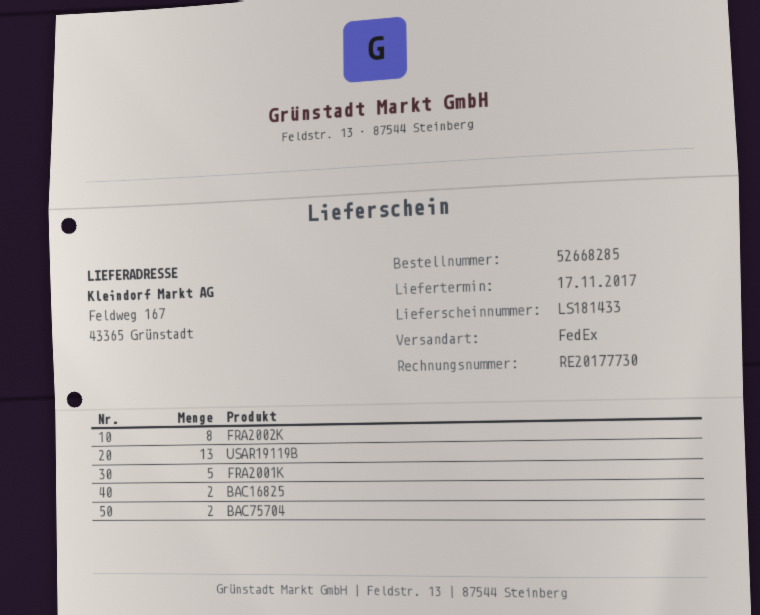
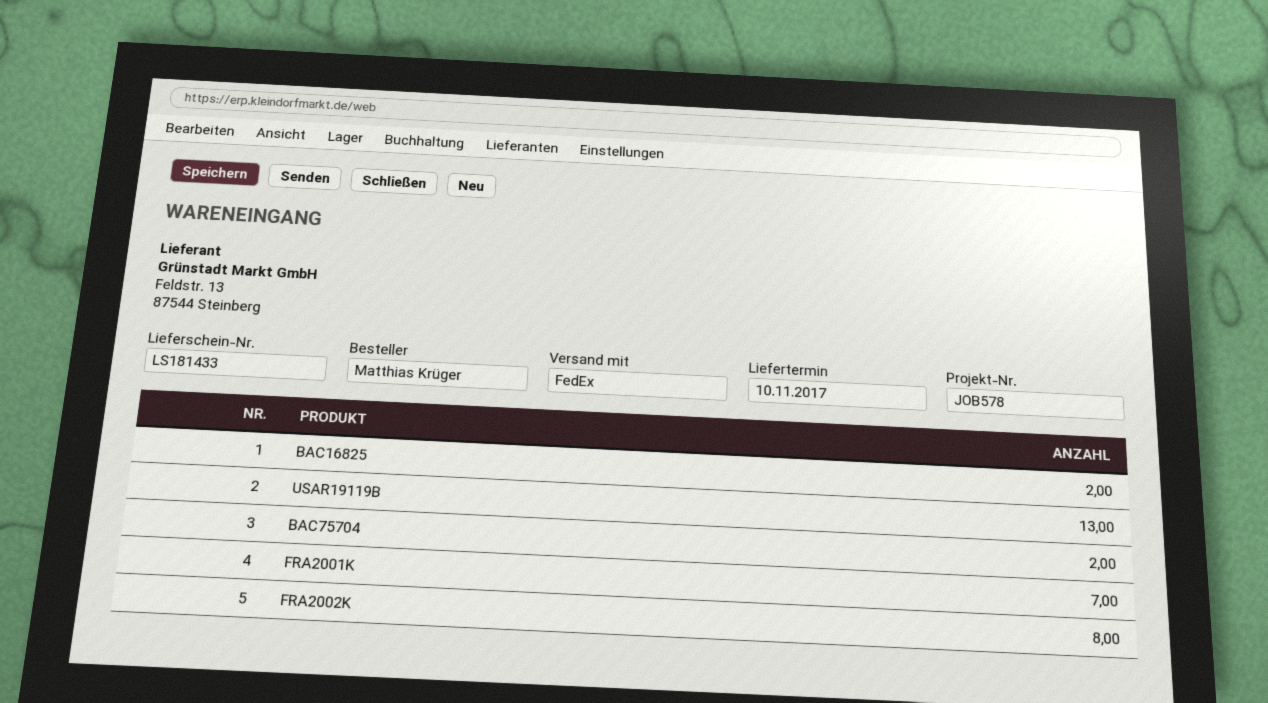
delivery date: 2017-11-17 -> 2017-11-10
FRA2001K: 5 -> 7

